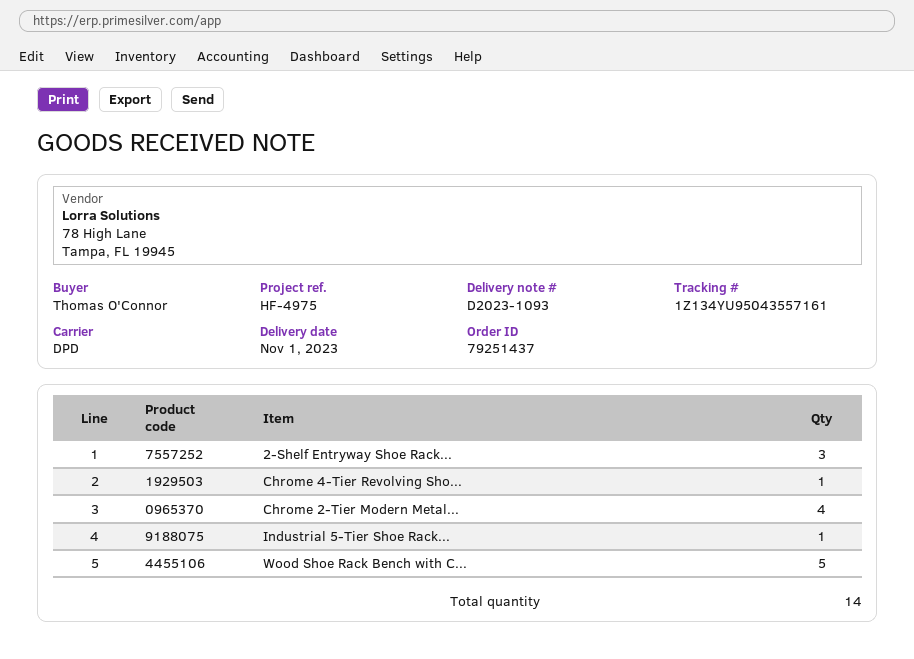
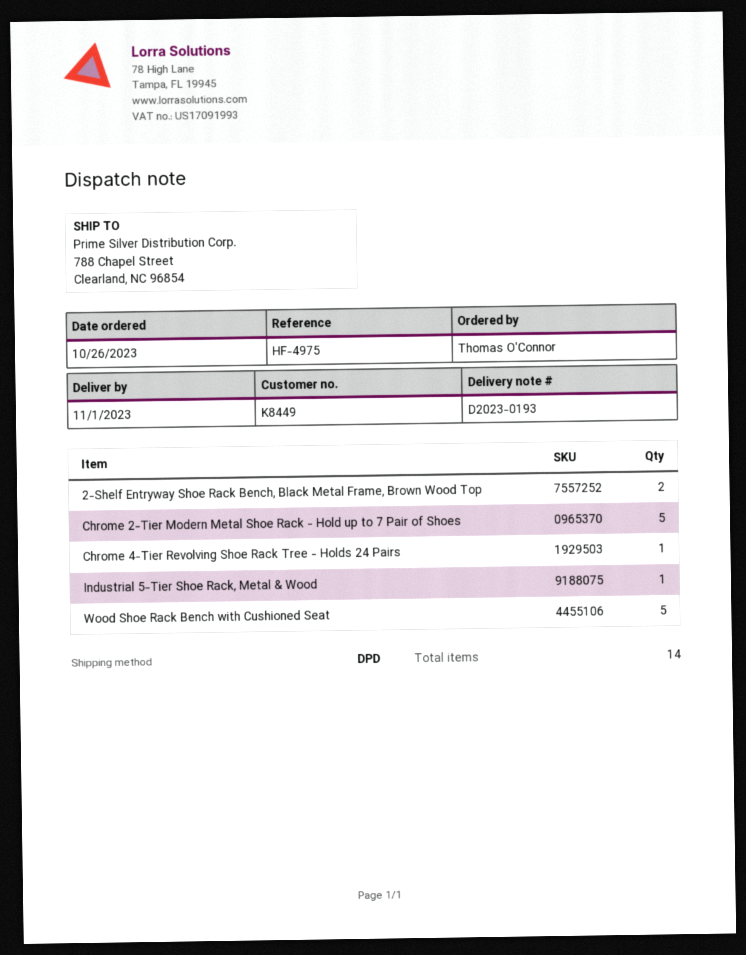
delivery note number: D2023-1093 -> D2023-0193
2-Shelf Entryway Shoe Rack...: 3 -> 2
Chrome 2-Tier Modern Metal...: 4 -> 5

